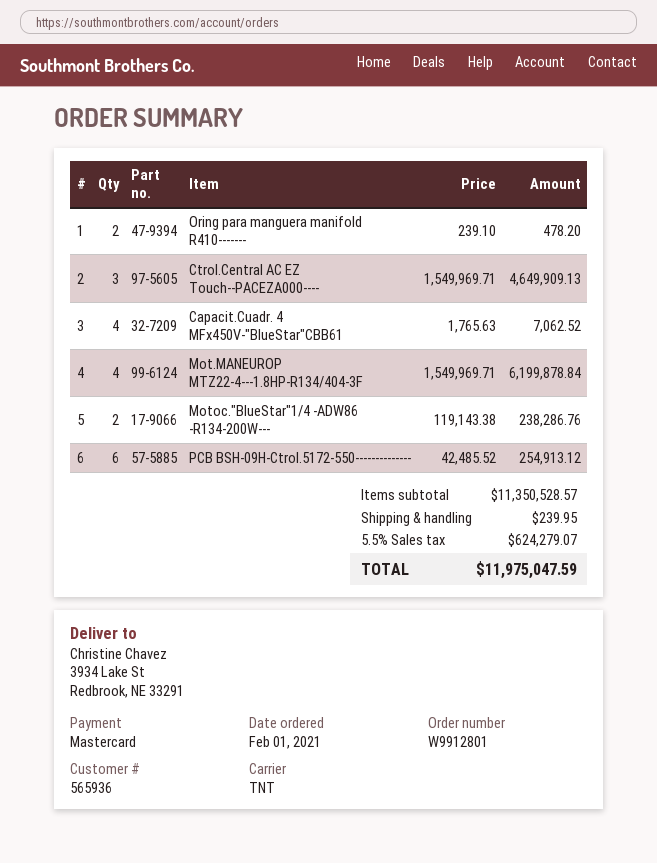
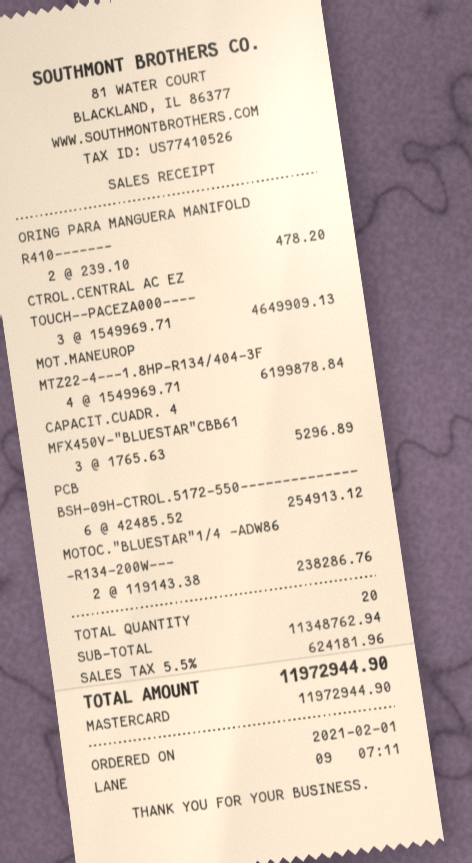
Capacit.Cuadr. 4 MFx450V-"BlueStar"CBB61: 4 x 1765.63 = 7062.52 -> 3 x 1765.63 = 5296.89
subtotal: 11350528.57 -> 11348762.94
shipping: 239.95 -> none
tax: 5.5% = 624279.07 -> 5.5% = 624181.96
total: 11975047.59 -> 11972944.90

